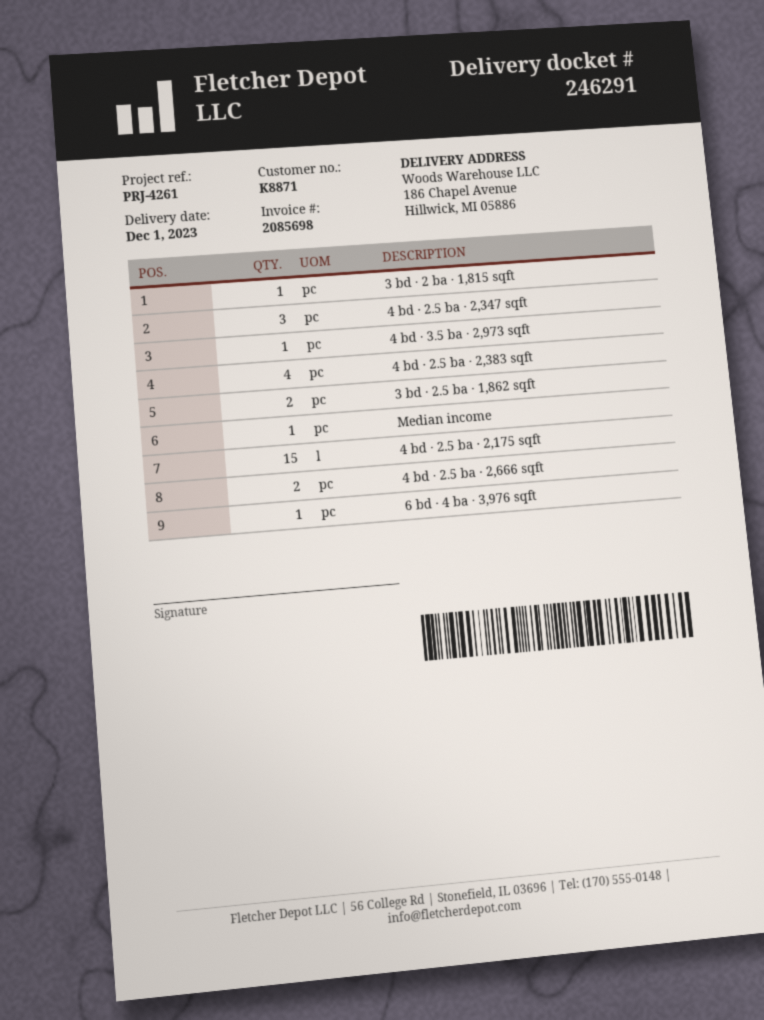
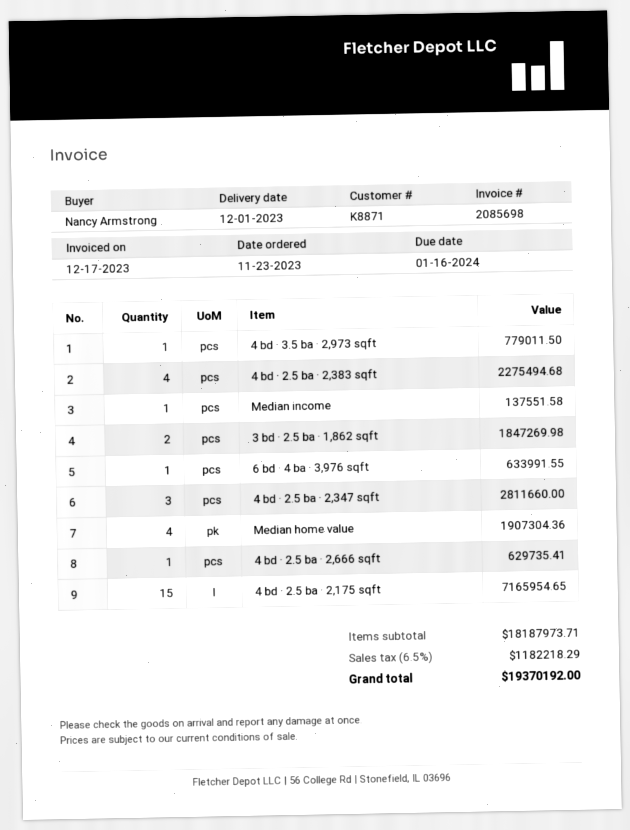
3 bd · 2 ba · 1,815 sqft: 1 -> none
4 bd · 2.5 ba · 2,666 sqft: 2 -> 1
Median home value: none -> 4

